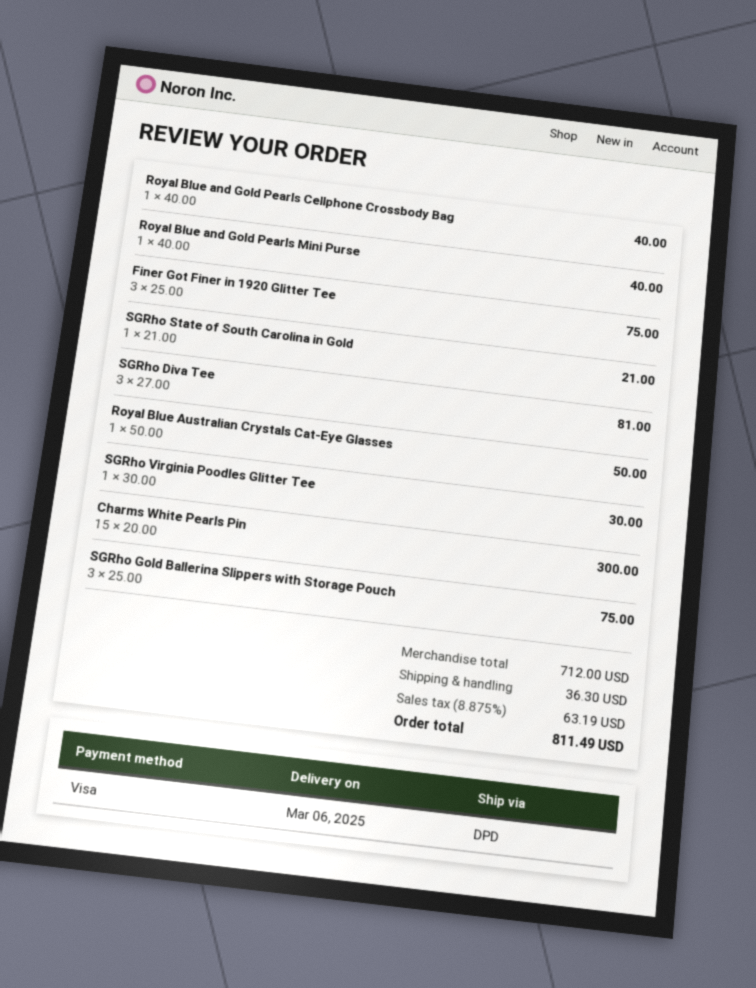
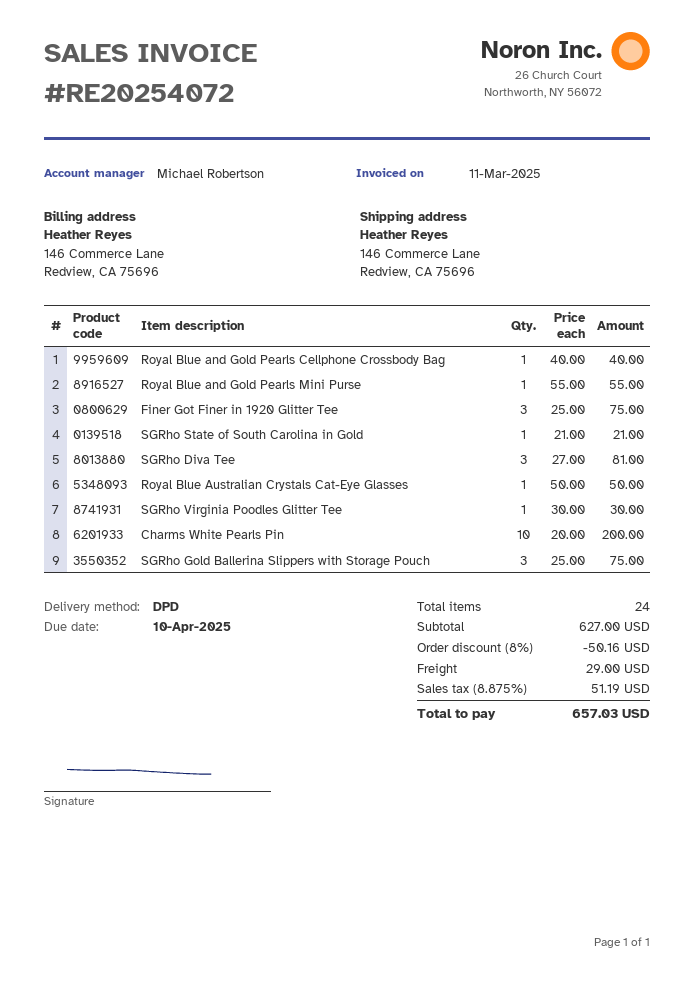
Royal Blue and Gold Pearls Mini Purse: 1 x 40.00 = 40.00 -> 1 x 55.00 = 55.00
Charms White Pearls Pin: 15 x 20.00 = 300.00 -> 10 x 20.00 = 200.00
subtotal: 712.00 -> 627.00
discount: none -> 8% = 50.16
shipping: 36.30 -> 29.00
tax: 8.875% = 63.19 -> 8.875% = 51.19
total: 811.49 -> 657.03

